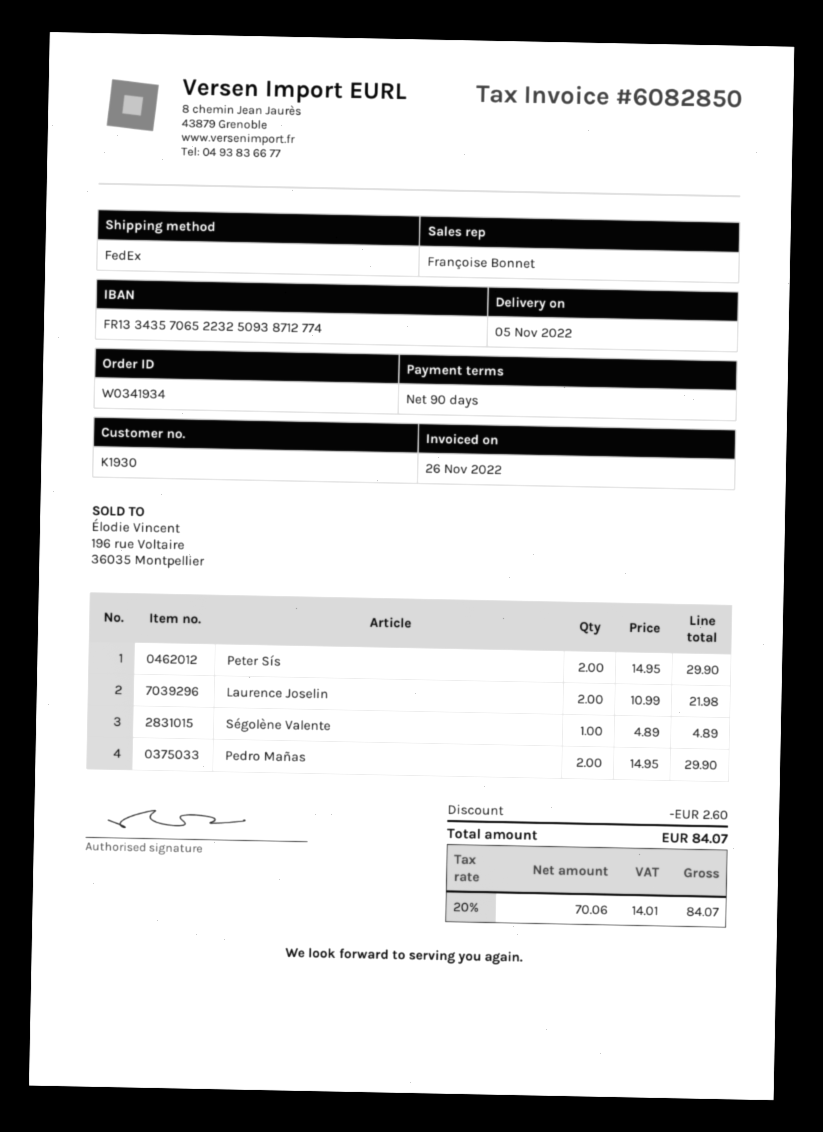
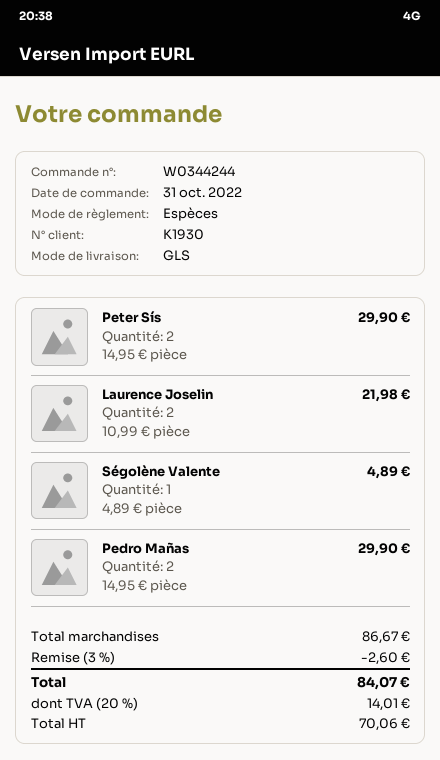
order number: W0341934 -> W0344244
shipping method: FedEx -> GLS

